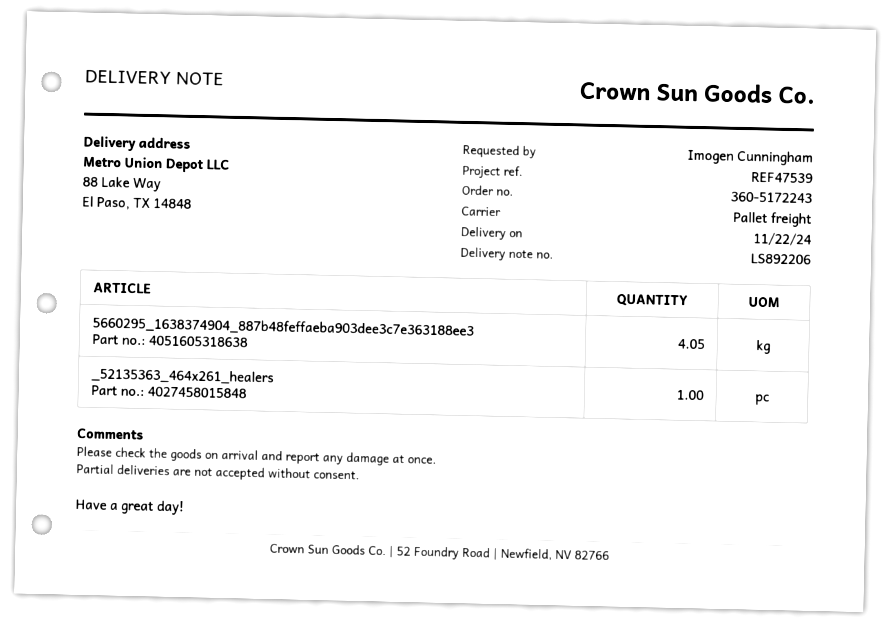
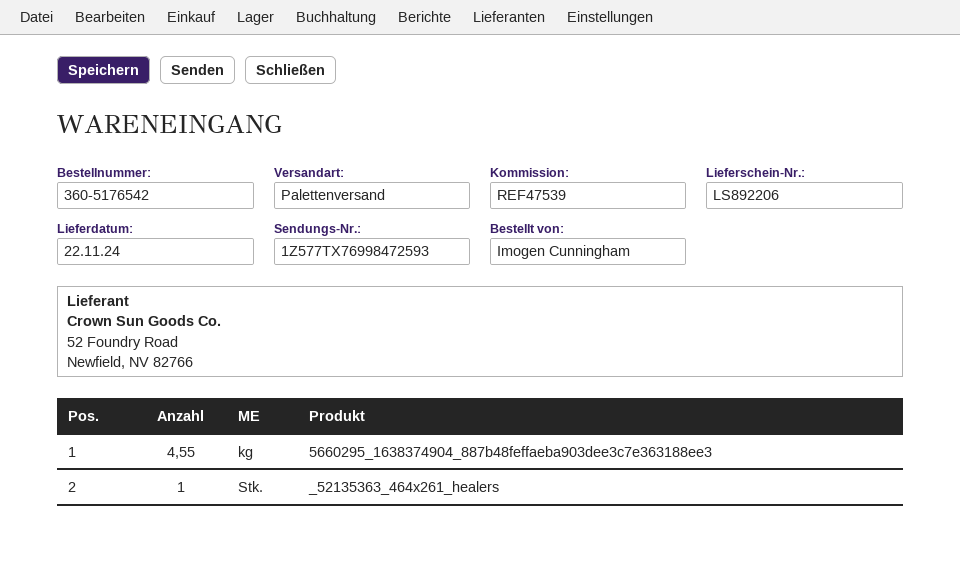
order number: 360-5172243 -> 360-5176542
5660295_1638374904_887b48feffaeba903dee3c7e363188ee3: 4.05 -> 4.55

